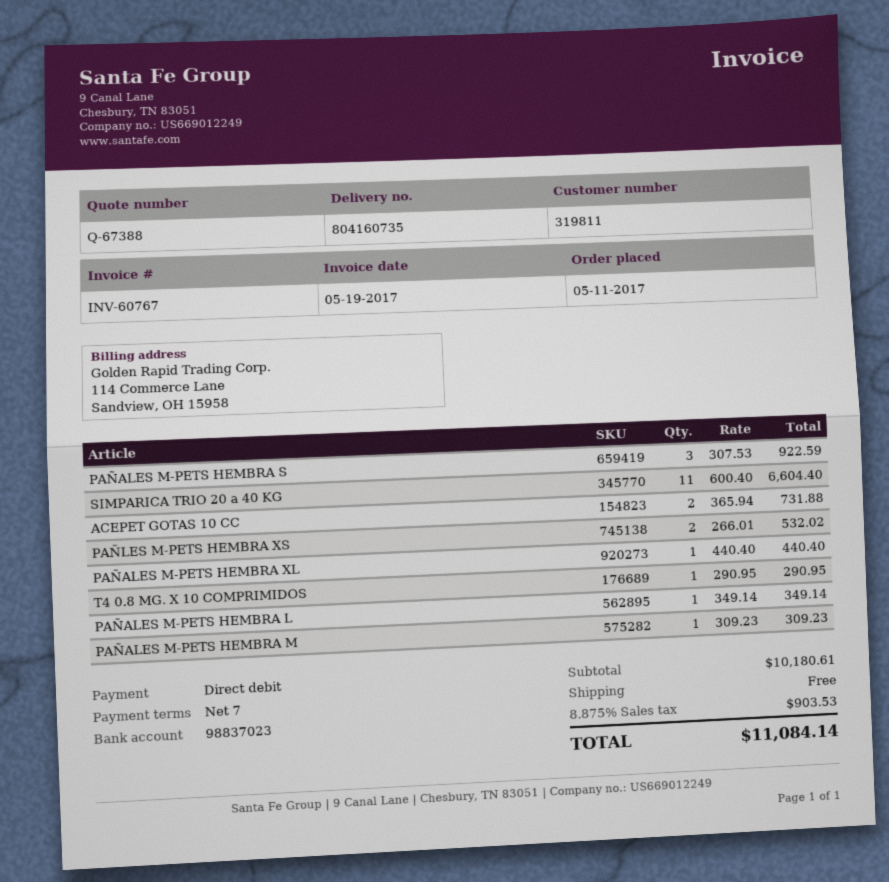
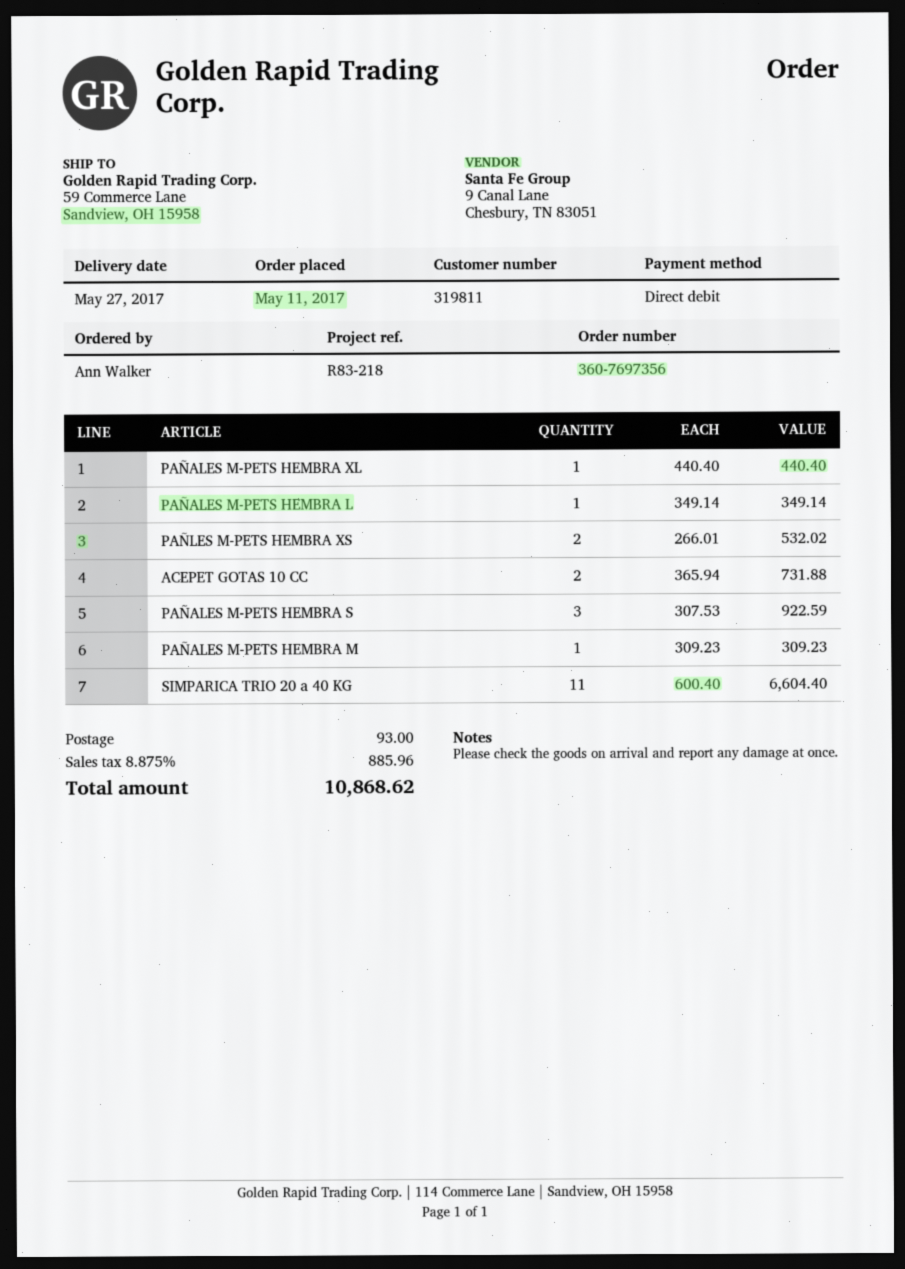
T4 0.8 MG. X 10 COMPRIMIDOS: 1 x 290.95 = 290.95 -> none
shipping: 0.00 -> 93.00
tax: 8.875% = 903.53 -> 8.875% = 885.96
total: 11084.14 -> 10868.62

